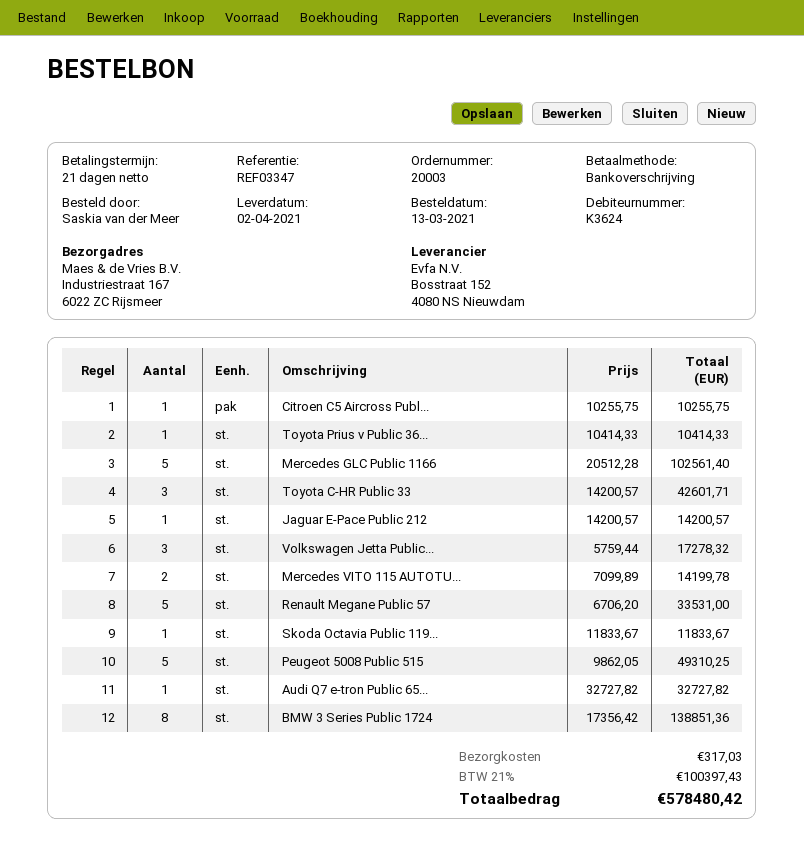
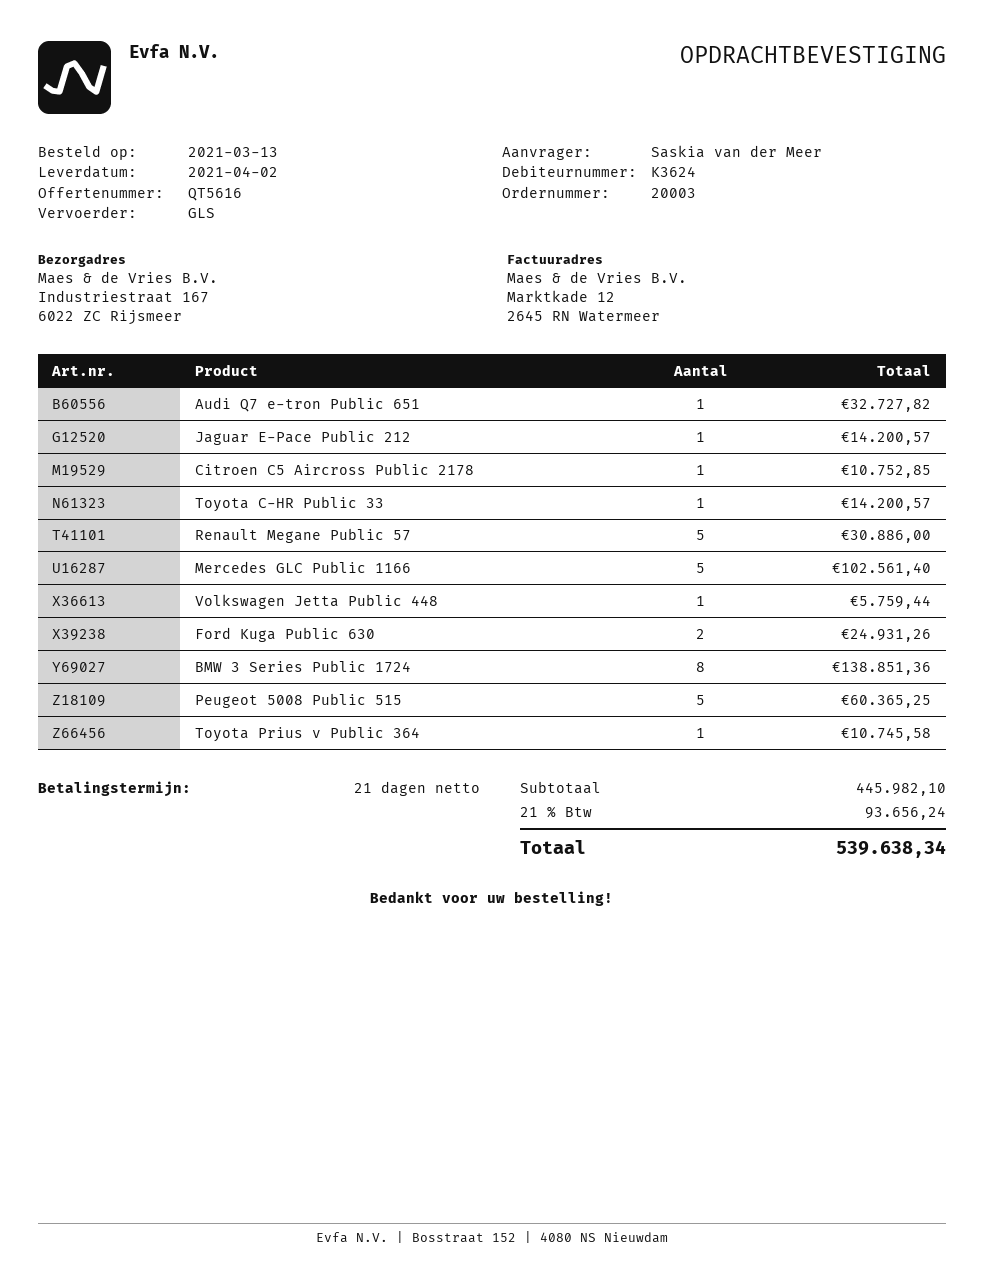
Citroen C5 Aircross Publ...: 1 for 10255.75 -> 1 for 10752.85
Toyota Prius v Public 36...: 1 for 10414.33 -> 1 for 10745.58
Toyota C-HR Public 33: 3 for 42601.71 -> 1 for 14200.57
Volkswagen Jetta Public...: 3 for 17278.32 -> 1 for 5759.44
Mercedes VITO 115 AUTOTU...: 2 for 14199.78 -> none
Renault Megane Public 57: 5 for 33531.00 -> 5 for 30886.00
Skoda Octavia Public 119...: 1 for 11833.67 -> none
Peugeot 5008 Public 515: 5 for 49310.25 -> 5 for 60365.25
Ford Kuga Public 630: none -> 2 for 24931.26
shipping: 317.03 -> none
tax: 21% = 100397.43 -> 21% = 93656.24
total: 578480.42 -> 539638.34

